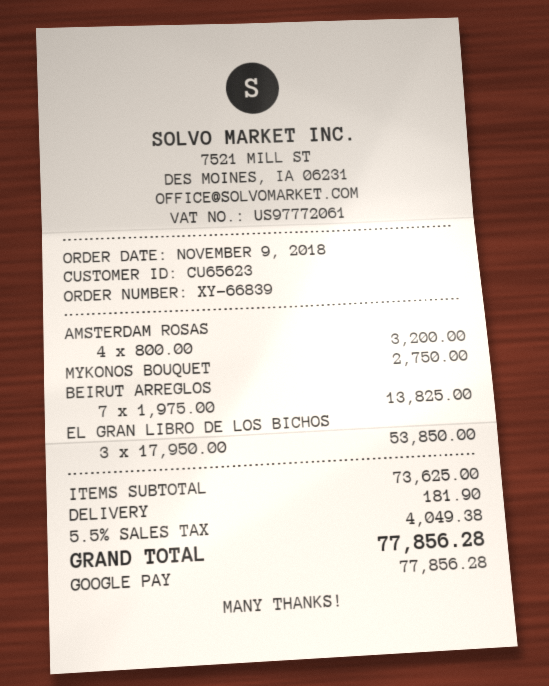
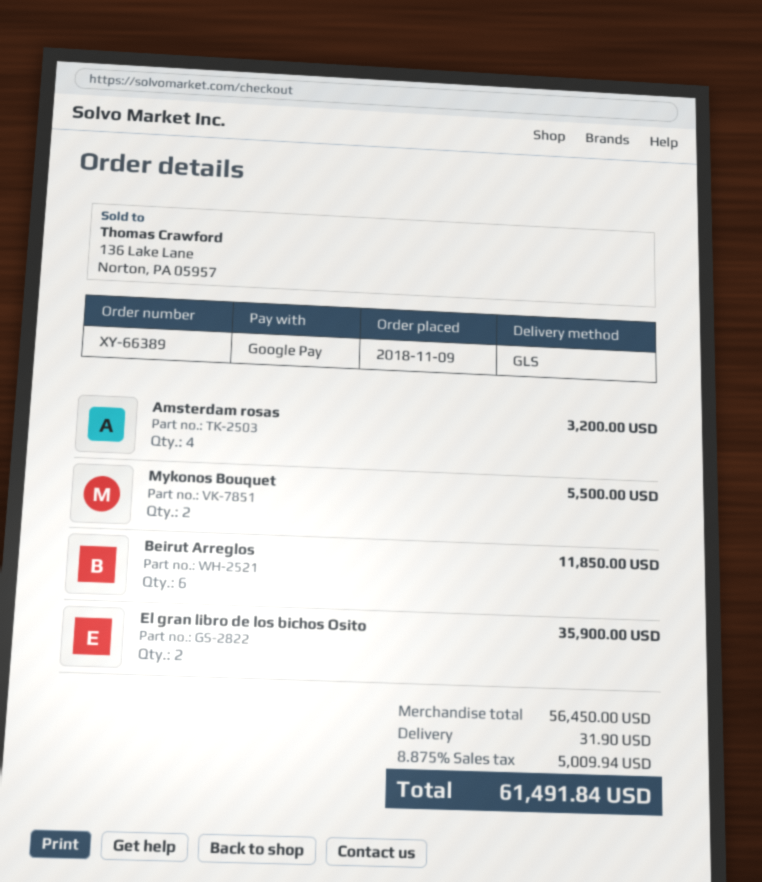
order number: XY-66839 -> XY-66389
MYKONOS BOUQUET: 1 for 2750.00 -> 2 for 5500.00
BEIRUT ARREGLOS: 7 for 13825.00 -> 6 for 11850.00
EL GRAN LIBRO DE LOS BICHOS: 3 for 53850.00 -> 2 for 35900.00
subtotal: 73625.00 -> 56450.00
shipping: 181.90 -> 31.90
tax: 5.5% = 4049.38 -> 8.875% = 5009.94
total: 77856.28 -> 61491.84

